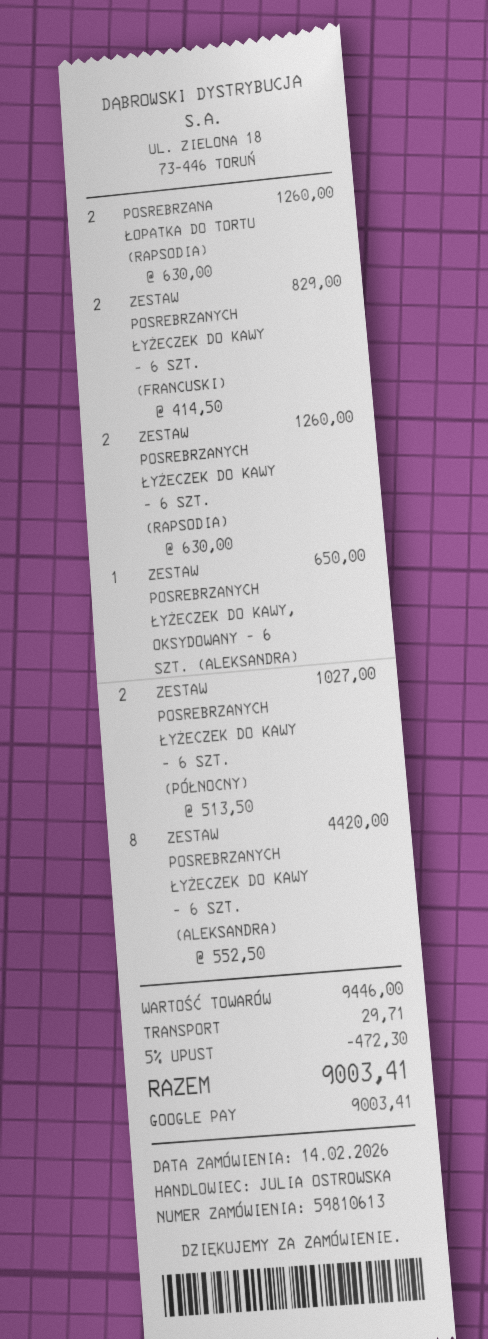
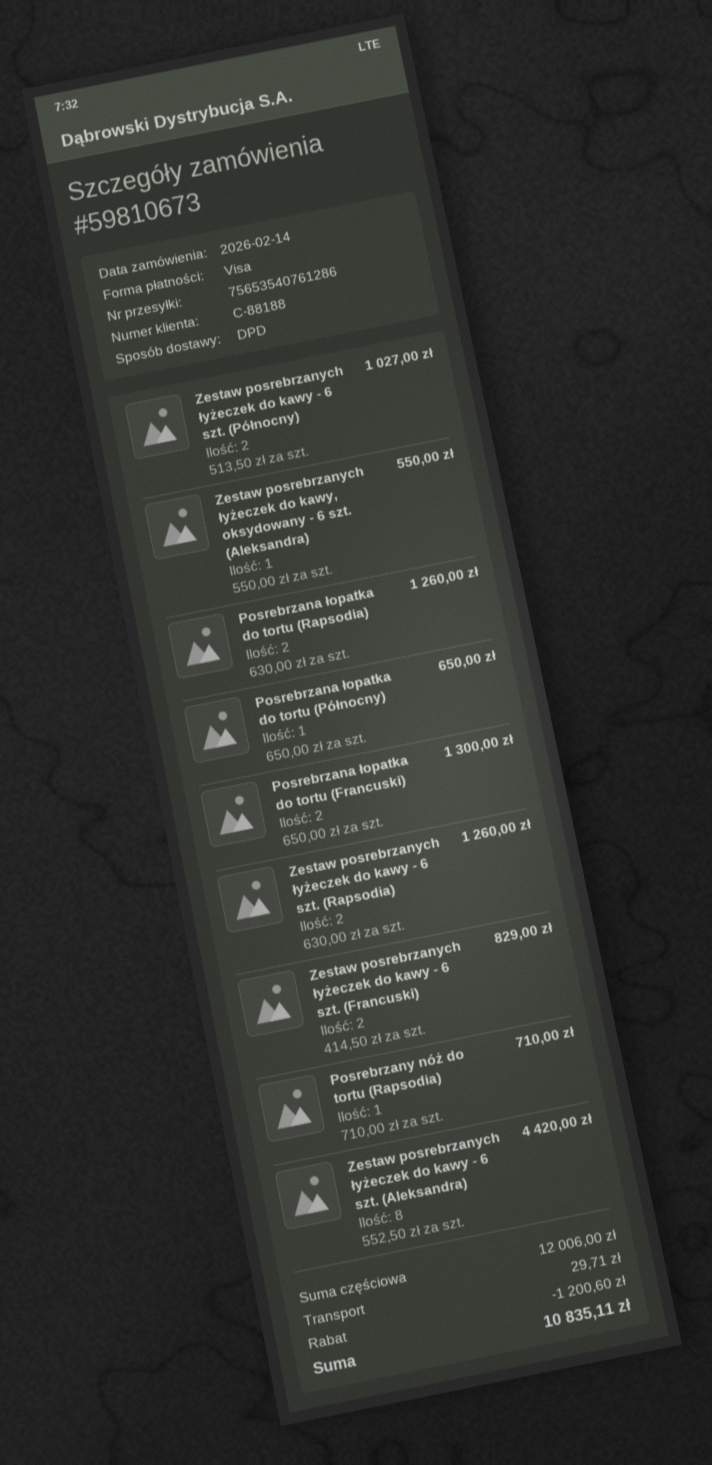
order number: 59810613 -> 59810673
payment method: Google Pay -> Visa
ZESTAW POSREBRZANYCH ŁYŻECZEK DO KAWY, OKSYDOWANY - 6 SZT. (ALEKSANDRA): 1 x 650.00 = 650.00 -> 1 x 550.00 = 550.00
Posrebrzana łopatka do tortu (Północny): none -> 1 x 650.00 = 650.00
Posrebrzana łopatka do tortu (Francuski): none -> 2 x 650.00 = 1300.00
Posrebrzany nóż do tortu (Rapsodia): none -> 1 x 710.00 = 710.00
subtotal: 9446.00 -> 12006.00
discount: 472.30 -> 1200.60
total: 9003.41 -> 10835.11

